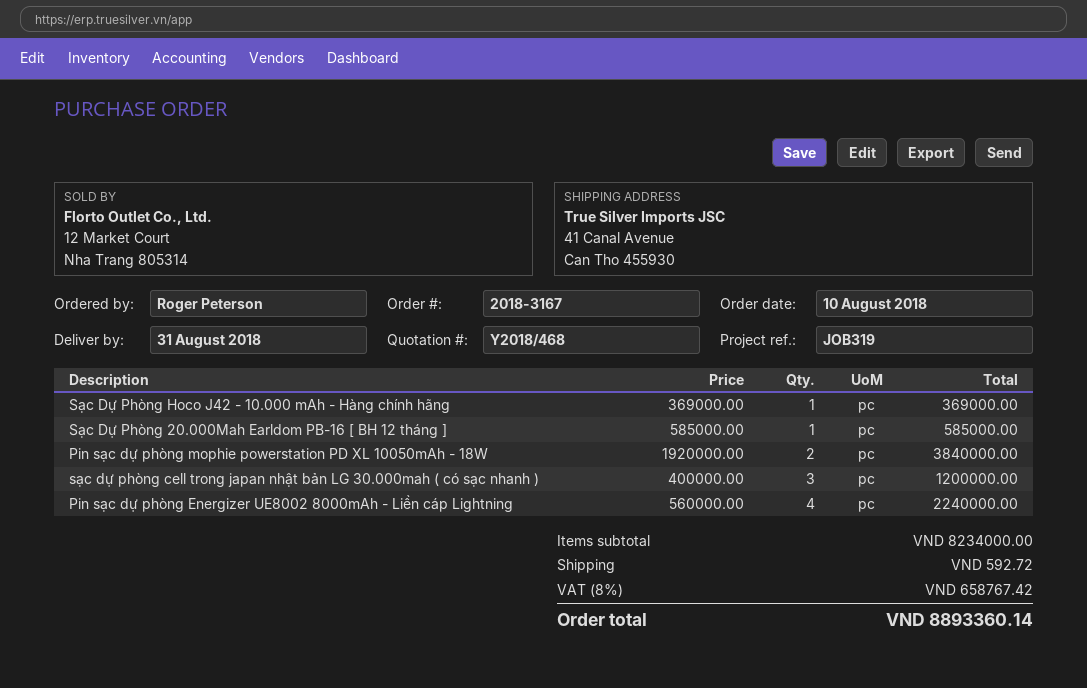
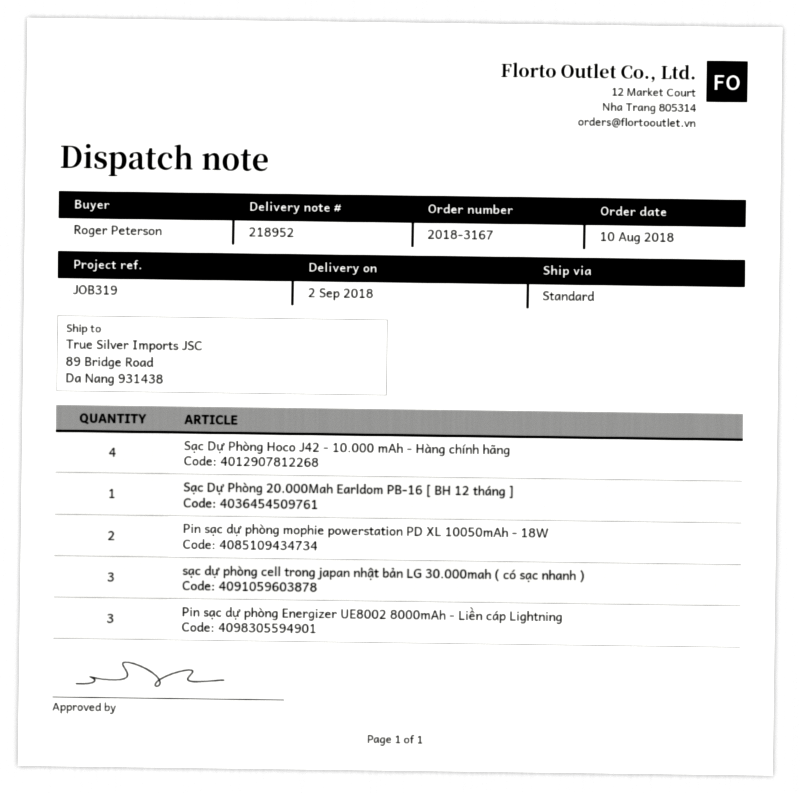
delivery date: 2018-08-31 -> 2018-09-02
ship to: 41 Canal Avenue, Can Tho 455930 -> 89 Bridge Road, Da Nang 931438
Sạc Dự Phòng Hoco J42 - 10.000 mAh - Hàng chính hãng: 1 -> 4
Pin sạc dự phòng Energizer UE8002 8000mAh - Liền cáp Lightning: 4 -> 3

